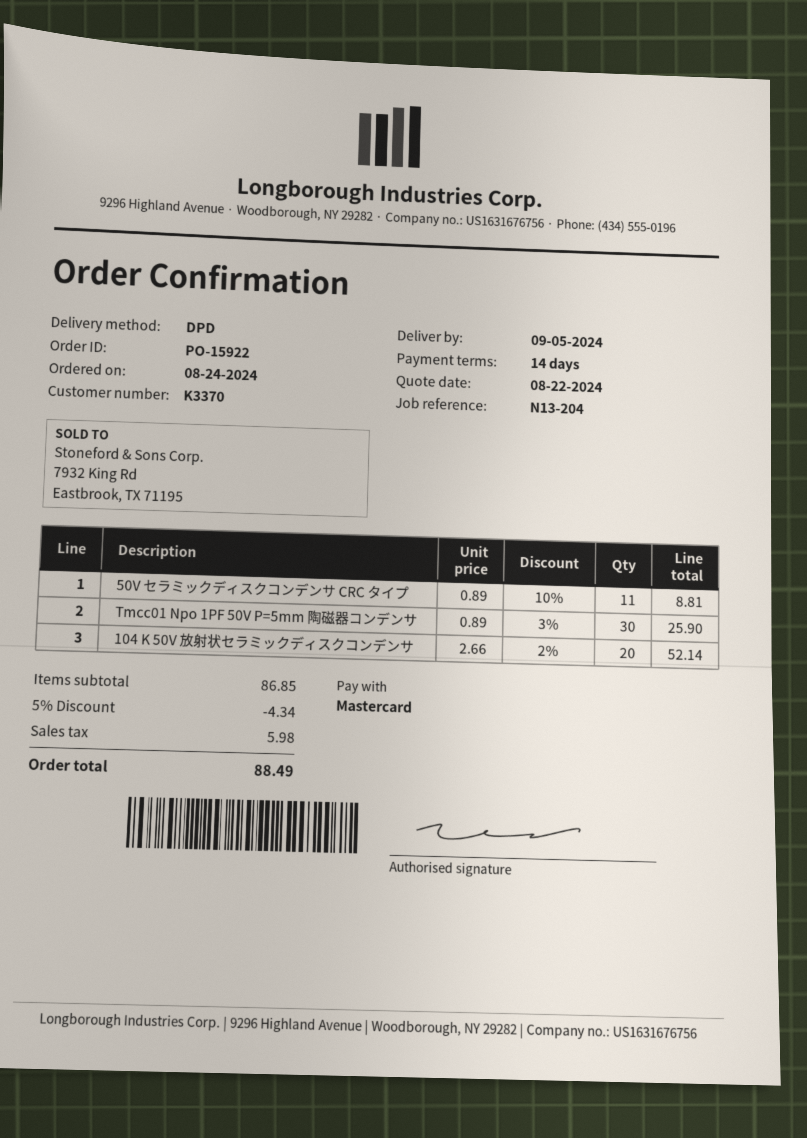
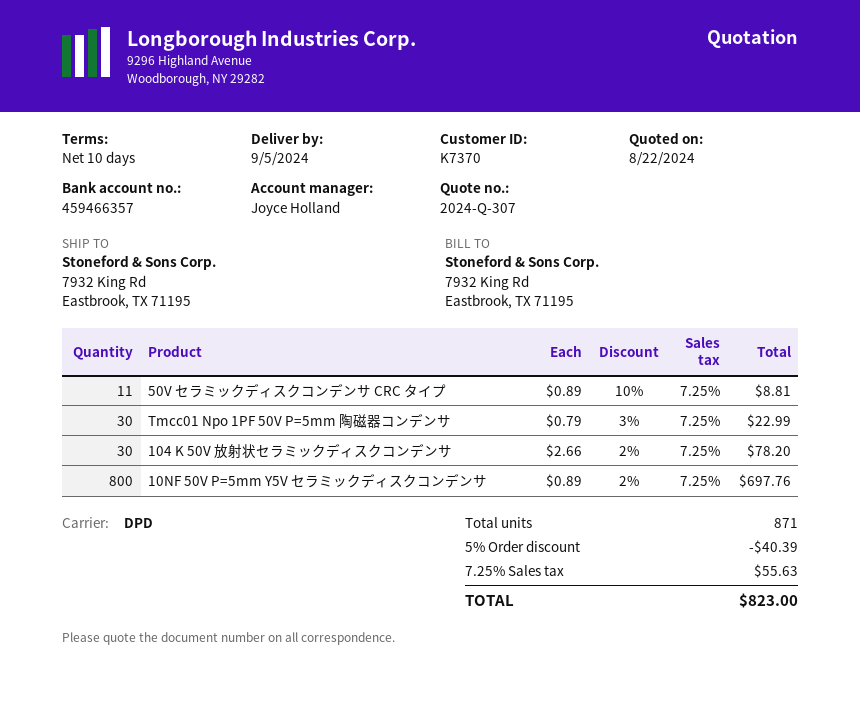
payment terms: 14 days -> 10 days
customer number: K3370 -> K7370
Tmcc01 Npo 1PF 50V P=5mm 陶磁器コンデンサ: 30 x 0.89 - 3% = 25.90 -> 30 x 0.79 - 3% = 22.99
104 K 50V 放射状セラミックディスクコンデンサ: 20 x 2.66 - 2% = 52.14 -> 30 x 2.66 - 2% = 78.20
10NF 50V P=5mm Y5V セラミックディスクコンデンサ: none -> 800 x 0.89 - 2% = 697.76
discount: 5% = 4.34 -> 5% = 40.39
tax: 5.98 -> 55.63
total: 88.49 -> 823.00

